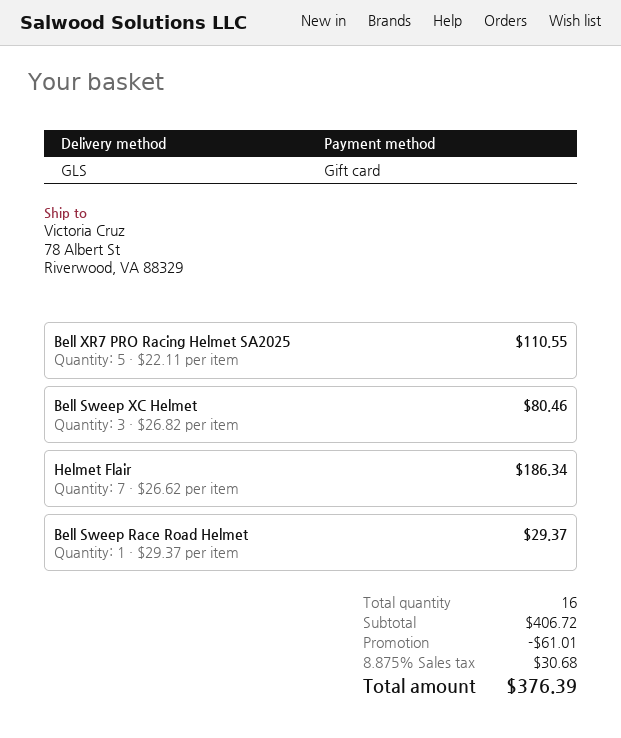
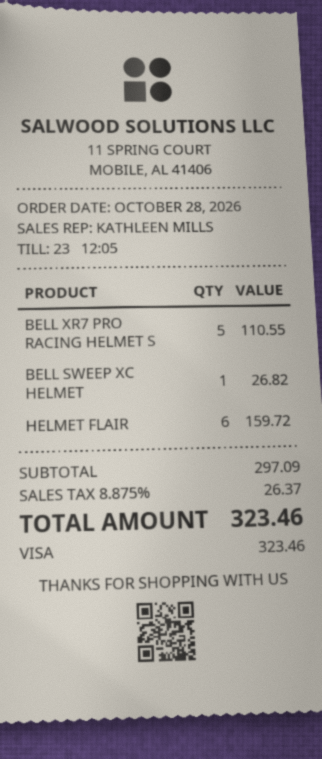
payment method: gift card -> Visa
Bell Sweep XC Helmet: 3 for 80.46 -> 1 for 26.82
Helmet Flair: 7 for 186.34 -> 6 for 159.72
Bell Sweep Race Road Helmet: 1 for 29.37 -> none
subtotal: 406.72 -> 297.09
discount: 61.01 -> none
tax: 8.875% = 30.68 -> 8.875% = 26.37
total: 376.39 -> 323.46

